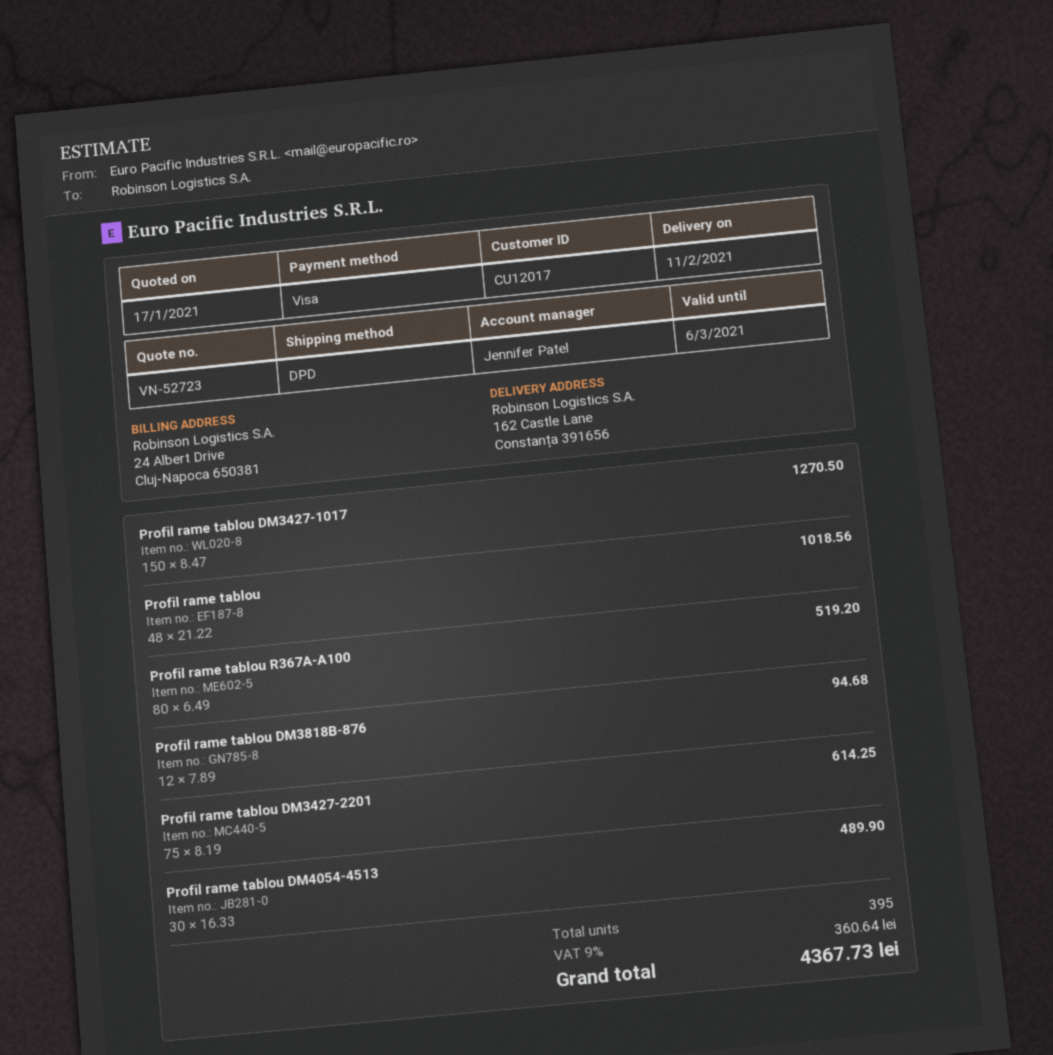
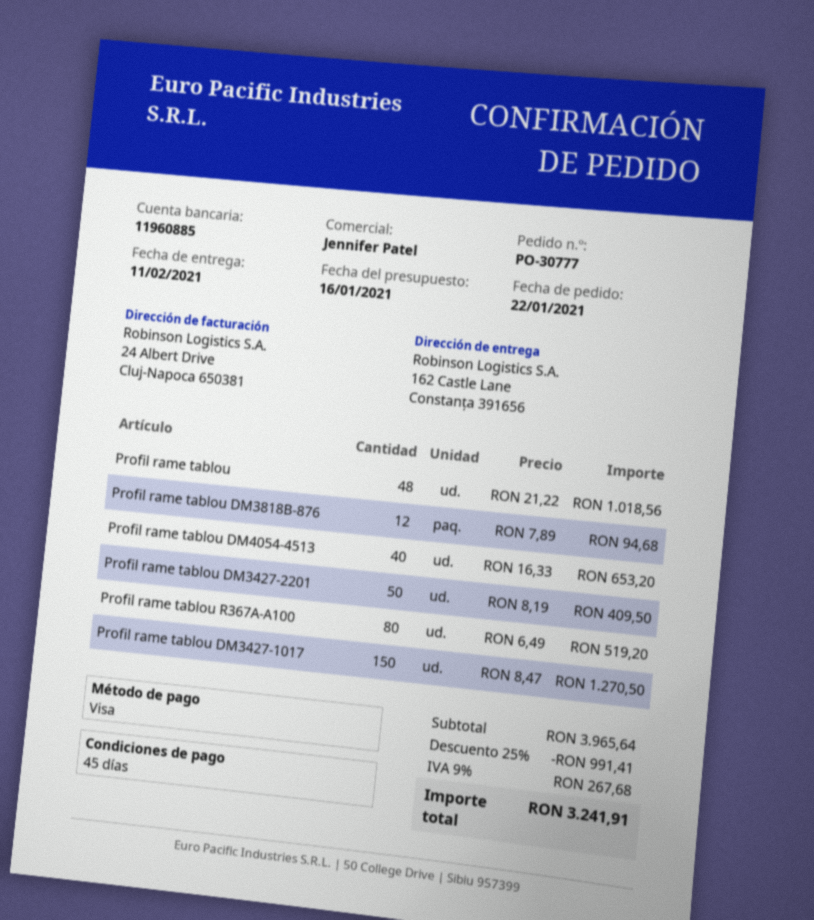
quote date: 2021-01-17 -> 2021-01-16
Profil rame tablou DM3427-2201: 75 x 8.19 = 614.25 -> 50 x 8.19 = 409.50
Profil rame tablou DM4054-4513: 30 x 16.33 = 489.90 -> 40 x 16.33 = 653.20
discount: none -> 25% = 991.41
tax: 9% = 360.64 -> 9% = 267.68
total: 4367.73 -> 3241.91

